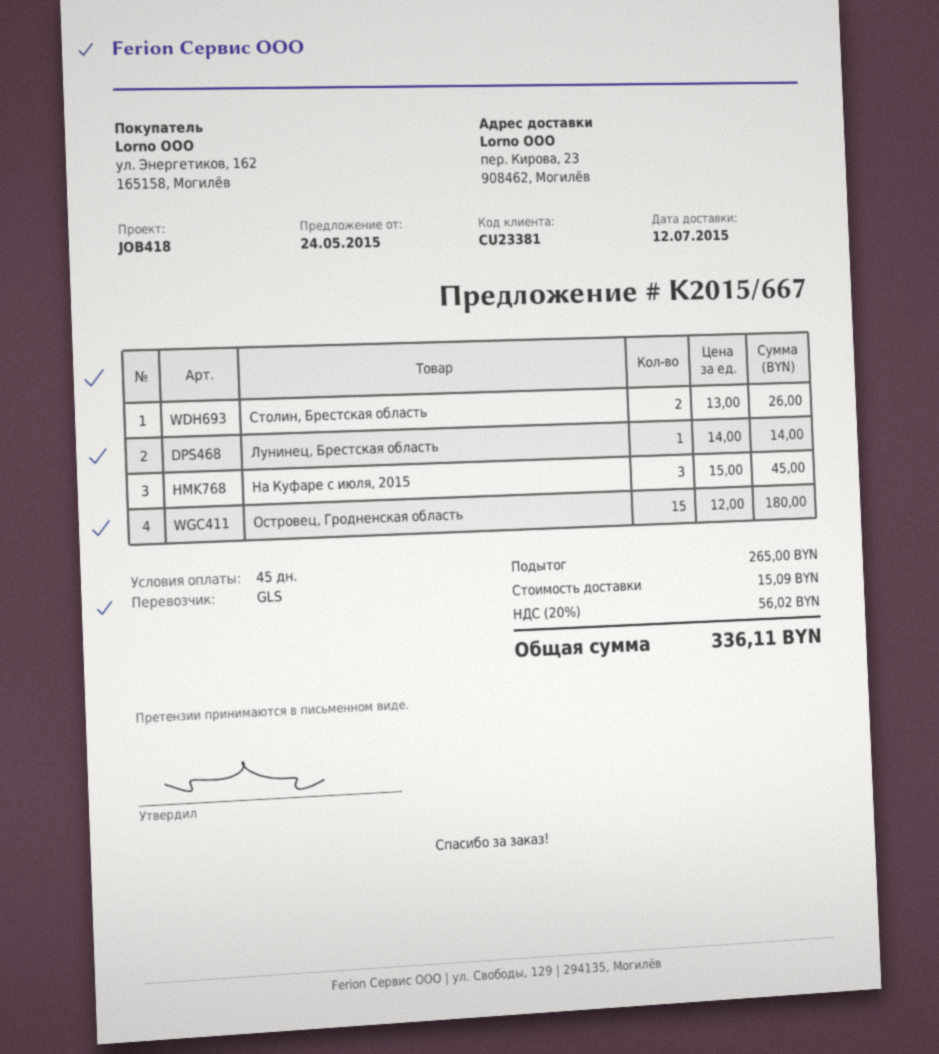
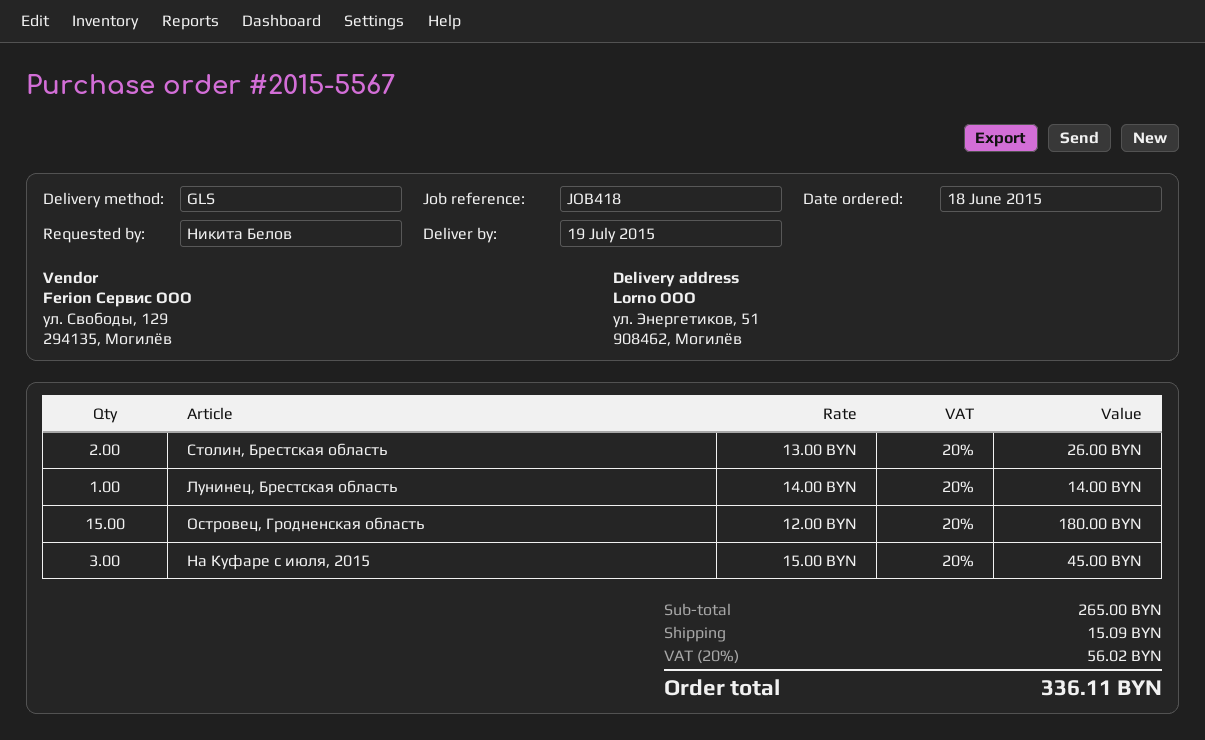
delivery date: 2015-07-12 -> 2015-07-19
ship to: пер. Кирова, 23, 908462, Могилёв -> ул. Энергетиков, 51, 908462, Могилёв

